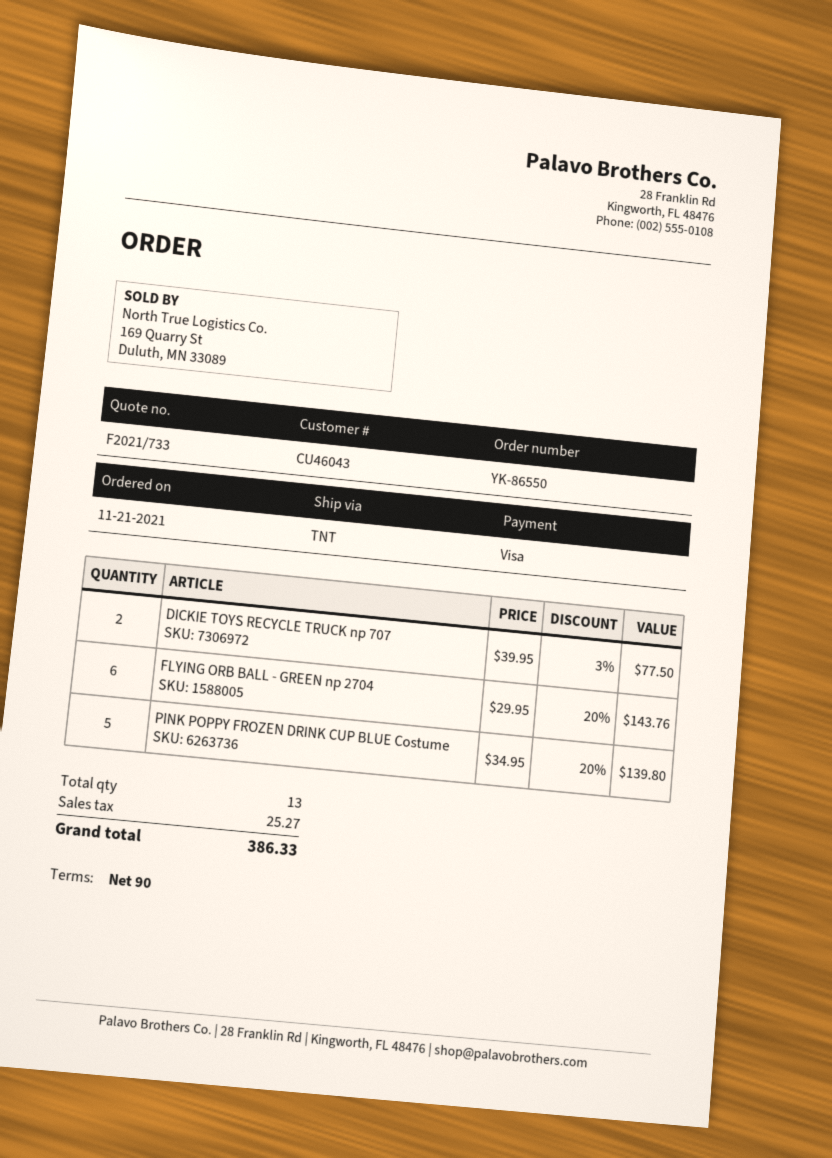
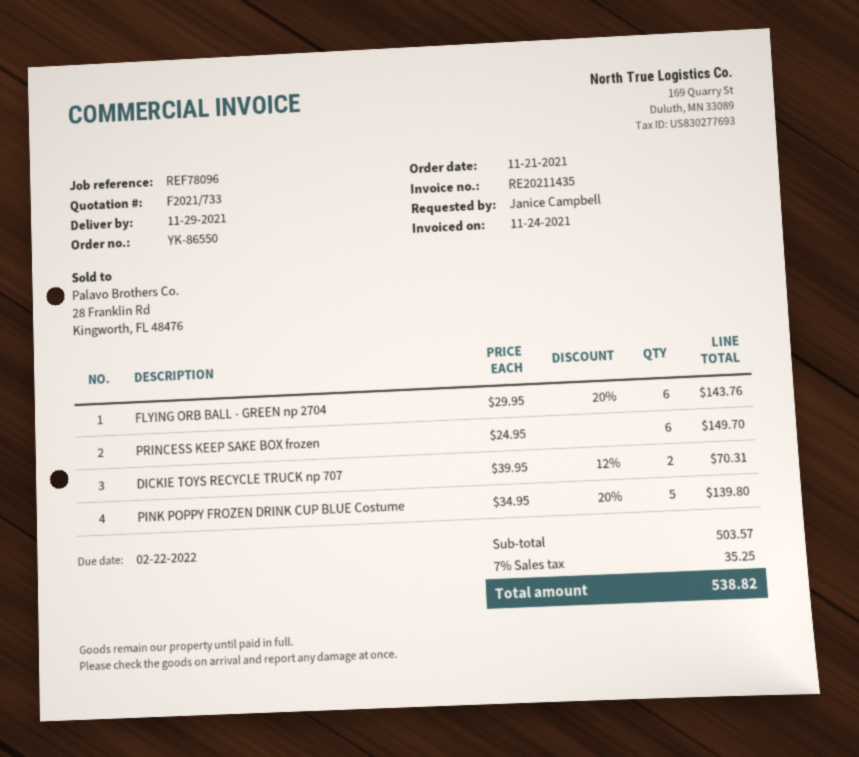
DICKIE TOYS RECYCLE TRUCK np 707: 2 x 39.95 - 3% = 77.50 -> 2 x 39.95 - 12% = 70.31
PRINCESS KEEP SAKE BOX frozen: none -> 6 x 24.95 = 149.70
tax: 25.27 -> 35.25
total: 386.33 -> 538.82

